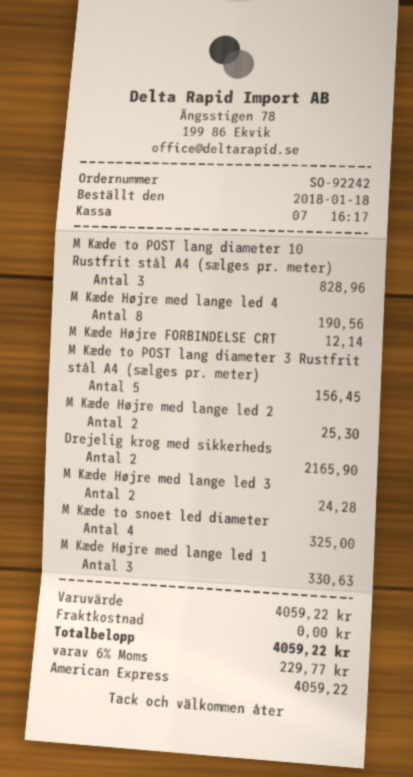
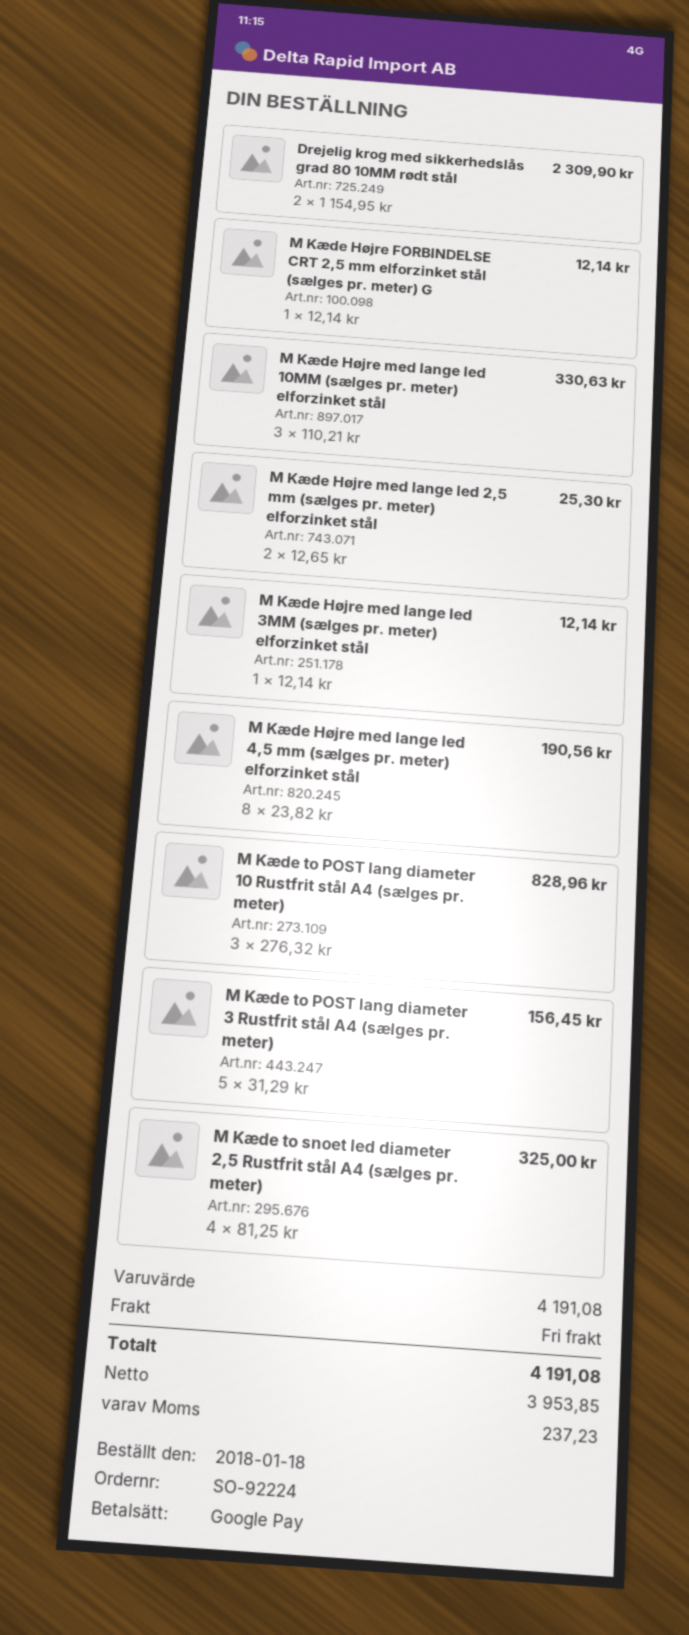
order number: SO-92242 -> SO-92224
payment method: American Express -> Google Pay
Drejelig krog med sikkerheds: 2 for 2165.90 -> 2 for 2309.90
M Kæde Højre med lange led 3: 2 for 24.28 -> 1 for 12.14
subtotal: 4059.22 -> 4191.08
tax: 229.77 -> 237.23
total: 4059.22 -> 4191.08

